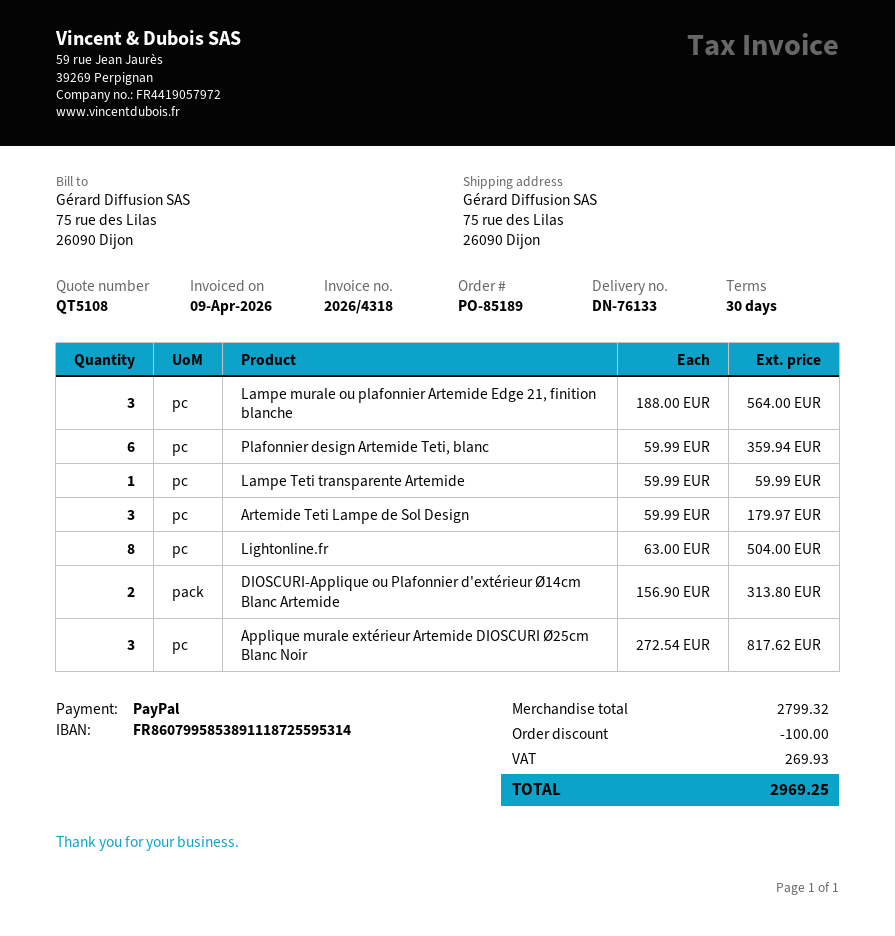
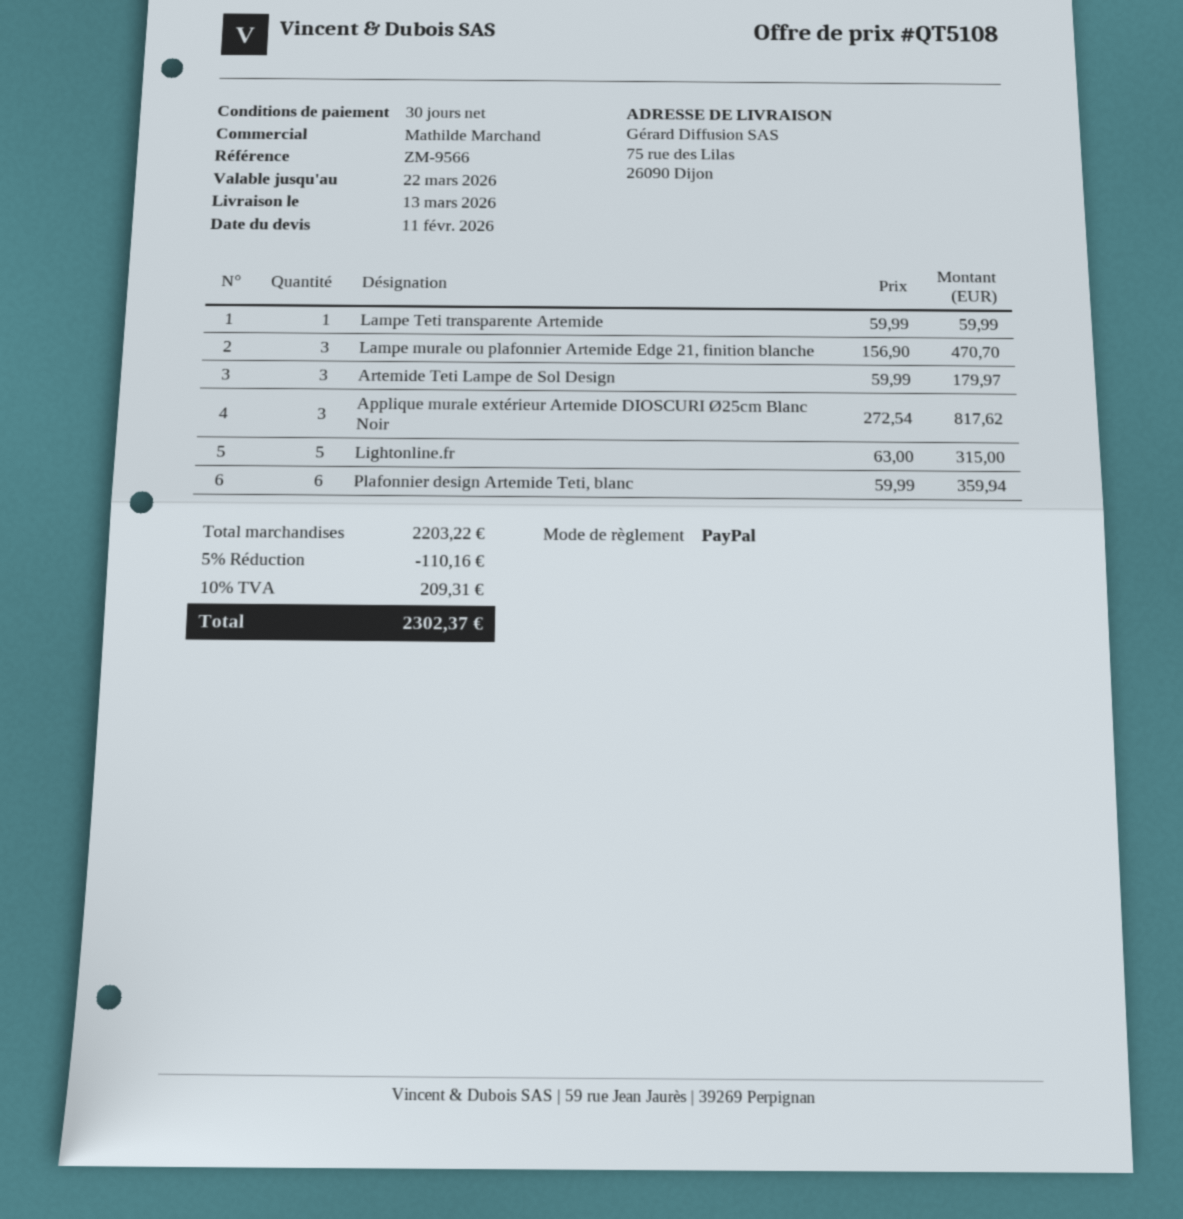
Lampe murale ou plafonnier Artemide Edge 21, finition blanche: 3 x 188.00 = 564.00 -> 3 x 156.90 = 470.70
Lightonline.fr: 8 x 63.00 = 504.00 -> 5 x 63.00 = 315.00
DIOSCURI-Applique ou Plafonnier d'extérieur Ø14cm Blanc Artemide: 2 x 156.90 = 313.80 -> none
subtotal: 2799.32 -> 2203.22
discount: 100.00 -> 110.16
tax: 269.93 -> 209.31
total: 2969.25 -> 2302.37

